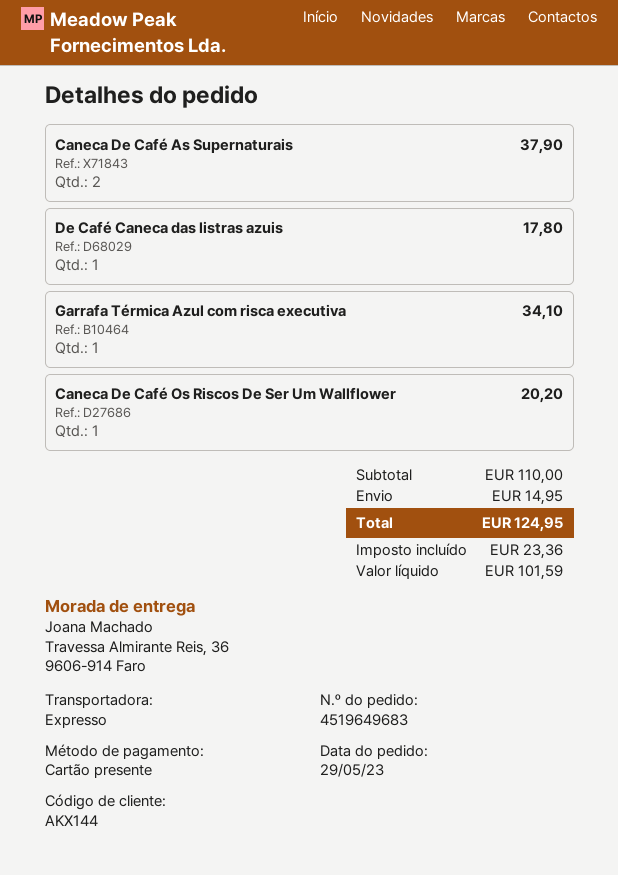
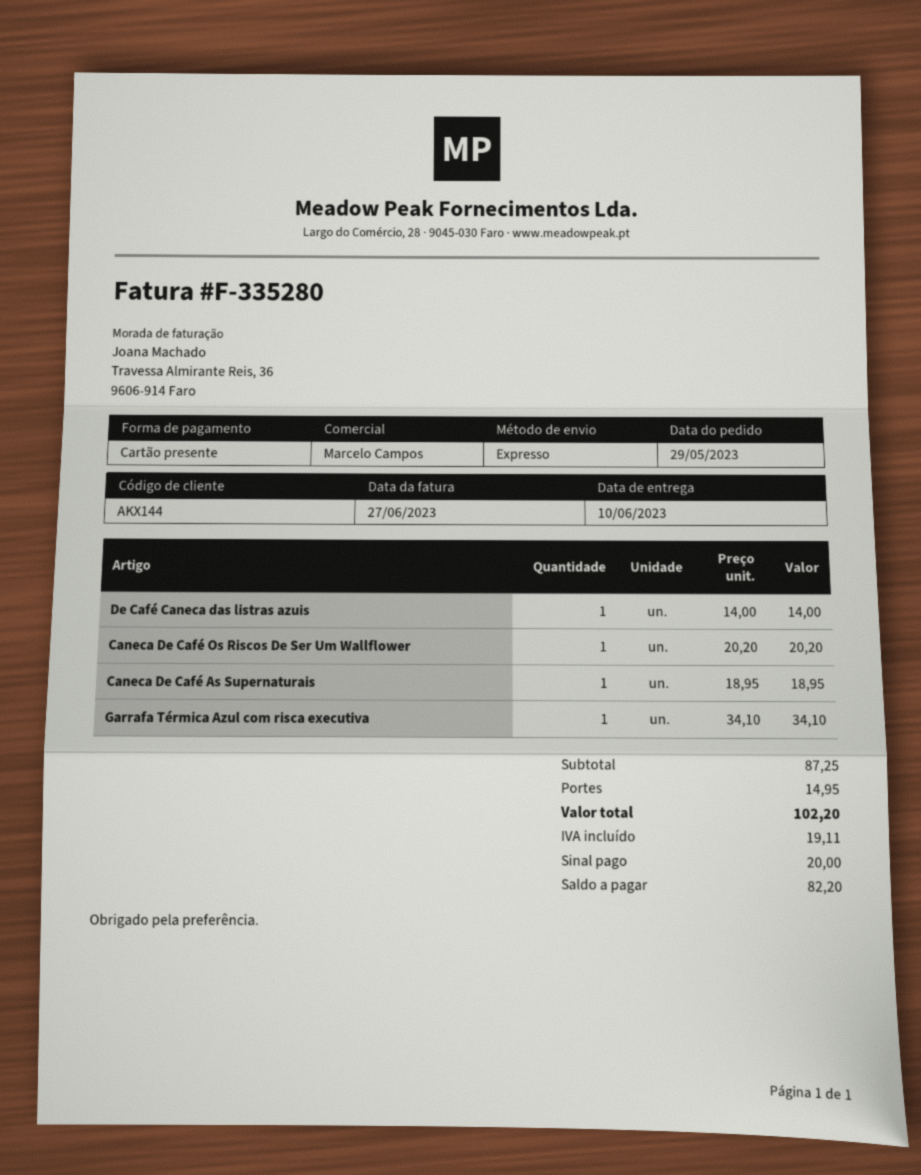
Caneca De Café As Supernaturais: 2 for 37.90 -> 1 for 18.95
De Café Caneca das listras azuis: 1 for 17.80 -> 1 for 14.00
subtotal: 110.00 -> 87.25
tax: 23.36 -> 19.11
total: 124.95 -> 102.20

